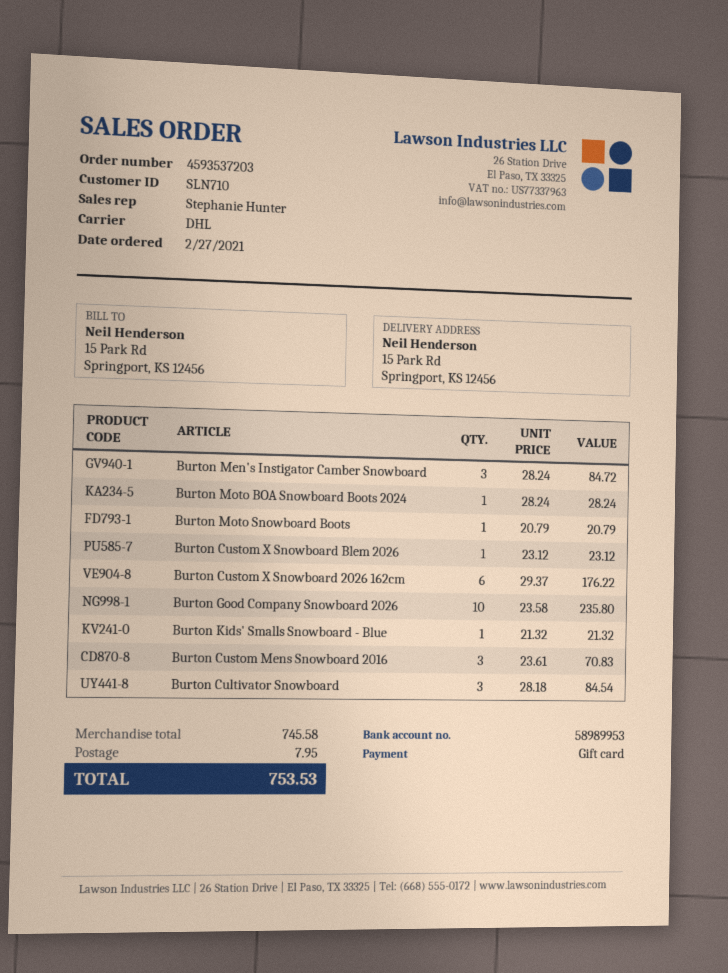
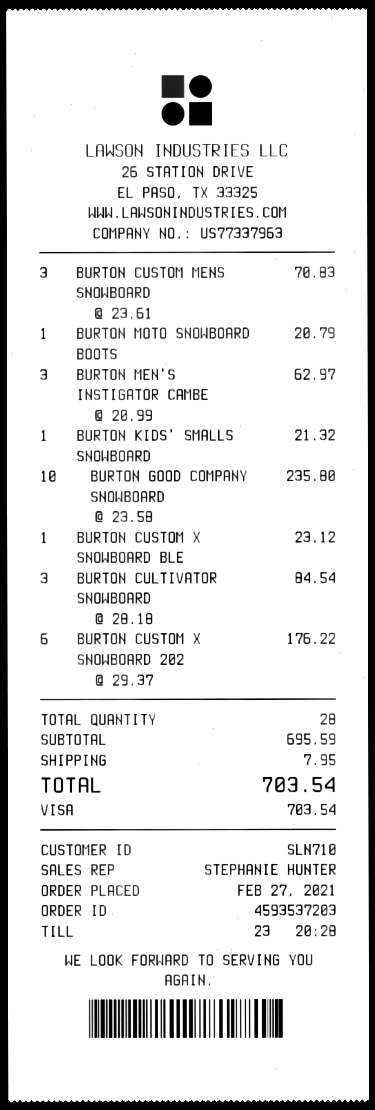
payment method: gift card -> Visa
Burton Men's Instigator Camber Snowboard: 3 x 28.24 = 84.72 -> 3 x 20.99 = 62.97
Burton Moto BOA Snowboard Boots 2024: 1 x 28.24 = 28.24 -> none
subtotal: 745.58 -> 695.59
total: 753.53 -> 703.54

